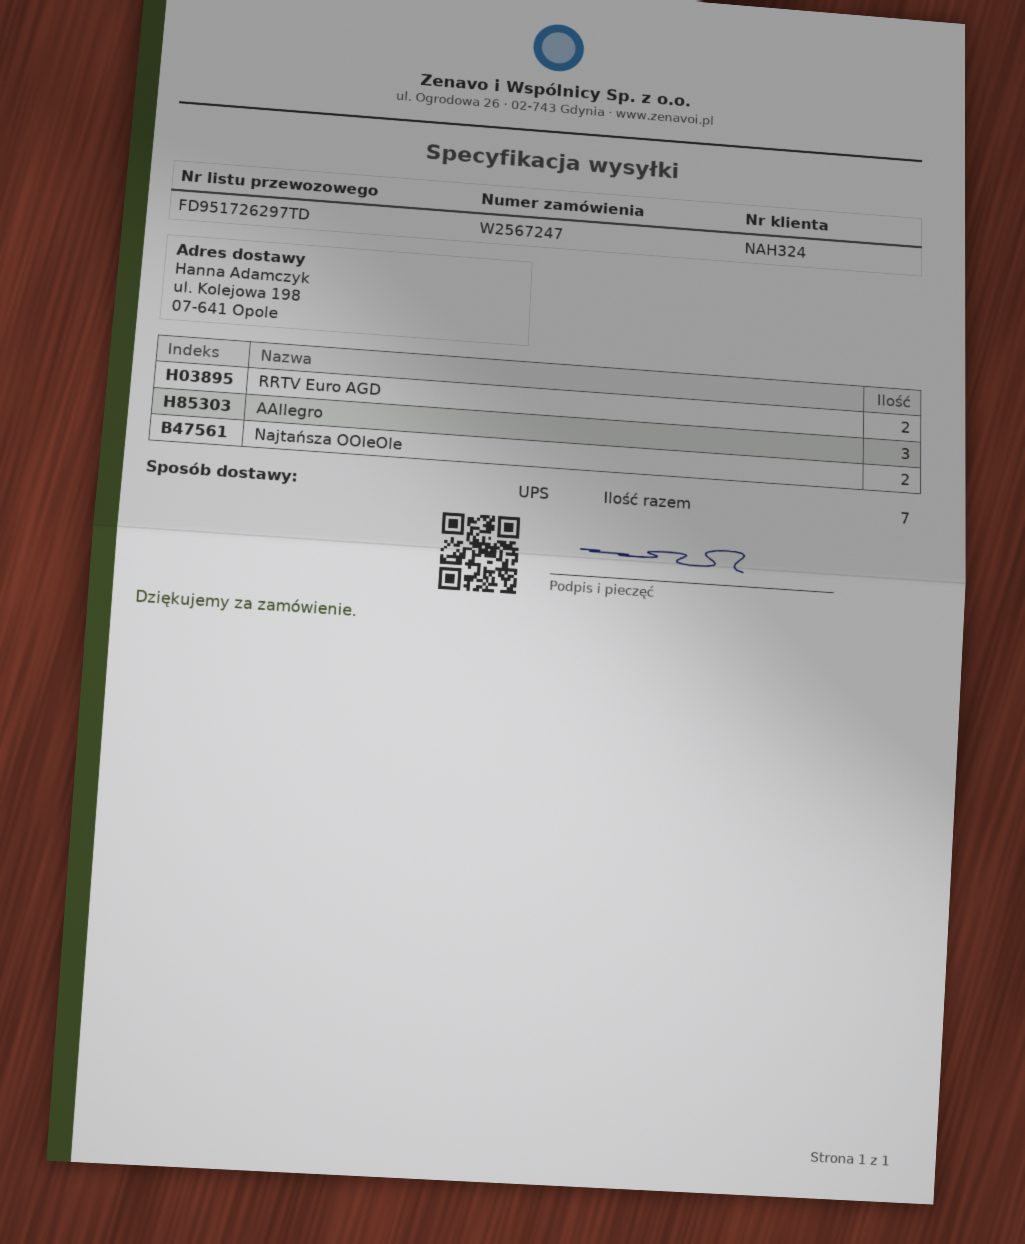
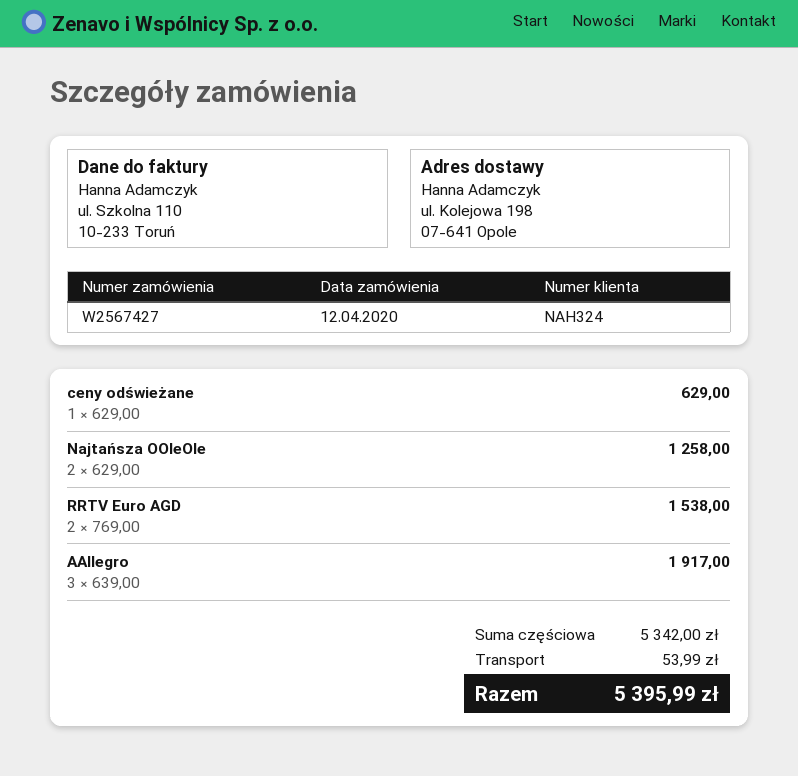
order number: W2567247 -> W2567427
ceny odświeżane: none -> 1

